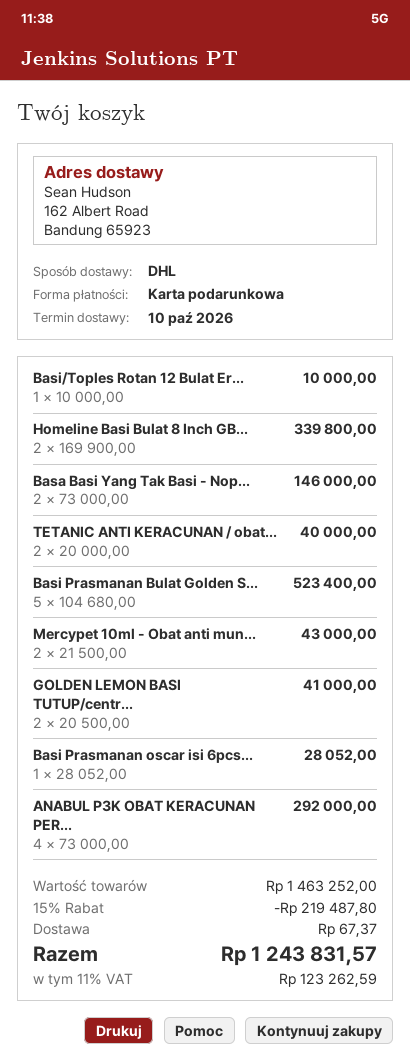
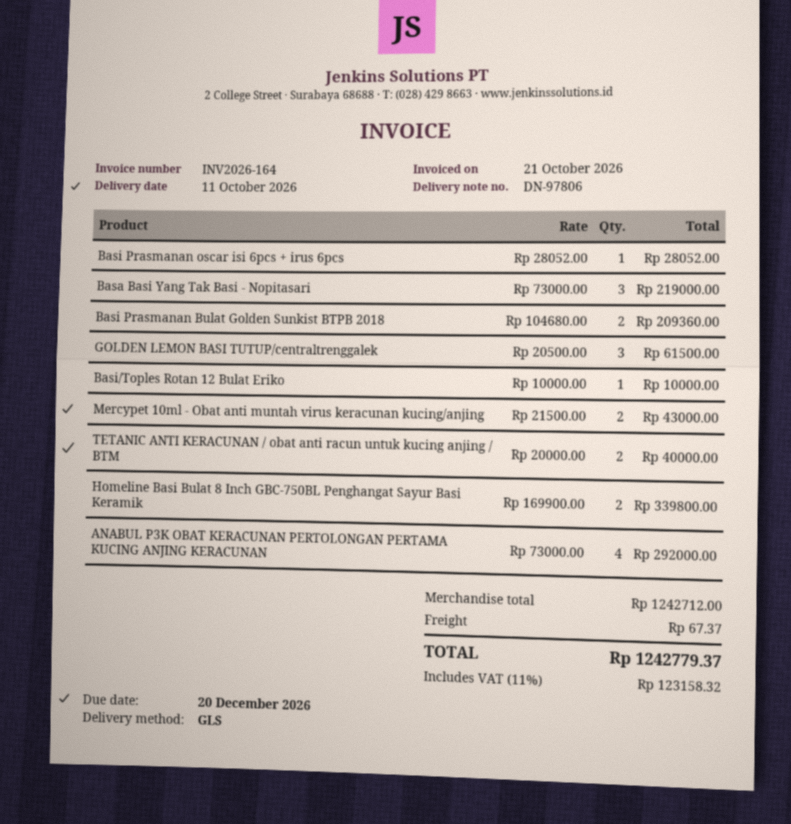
delivery date: 2026-10-10 -> 2026-10-11
shipping method: DHL -> GLS
Basa Basi Yang Tak Basi - Nop...: 2 x 73000.00 = 146000.00 -> 3 x 73000.00 = 219000.00
Basi Prasmanan Bulat Golden S...: 5 x 104680.00 = 523400.00 -> 2 x 104680.00 = 209360.00
GOLDEN LEMON BASI TUTUP/centr...: 2 x 20500.00 = 41000.00 -> 3 x 20500.00 = 61500.00
subtotal: 1463252.00 -> 1242712.00
discount: 15% = 219487.80 -> none
tax: 11% = 123262.59 -> 11% = 123158.32
total: 1243831.57 -> 1242779.37

